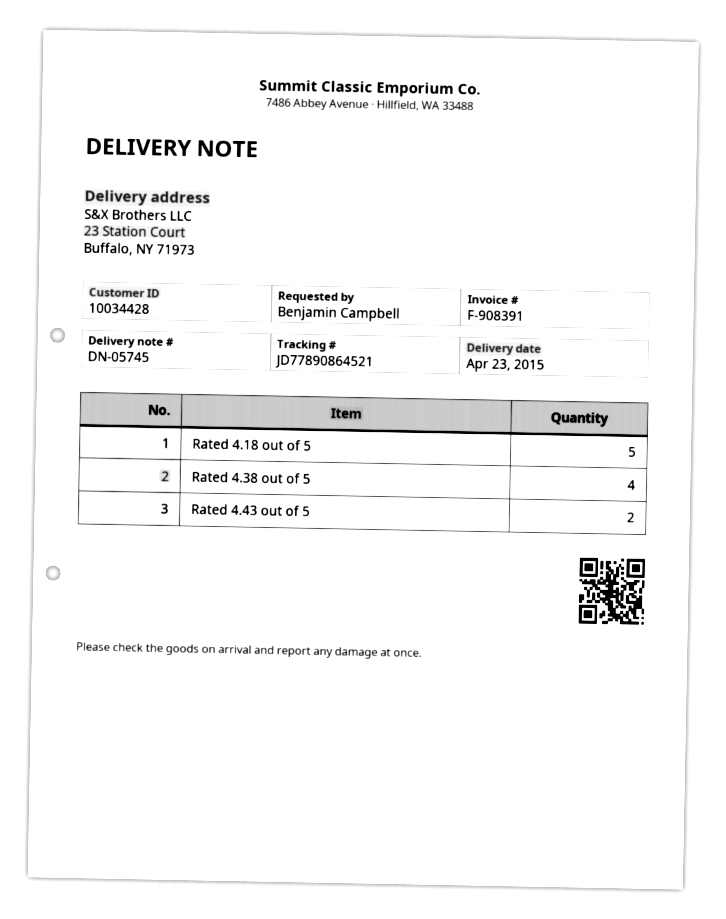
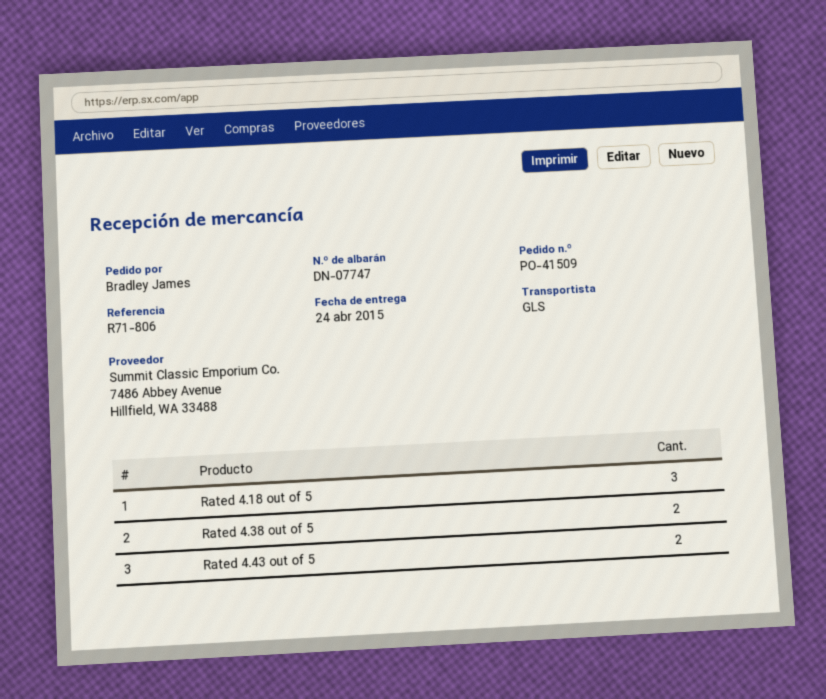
delivery note number: DN-05745 -> DN-07747
delivery date: 2015-04-23 -> 2015-04-24
ordered by: Benjamin Campbell -> Bradley James
Rated 4.18 out of 5: 5 -> 3
Rated 4.38 out of 5: 4 -> 2

